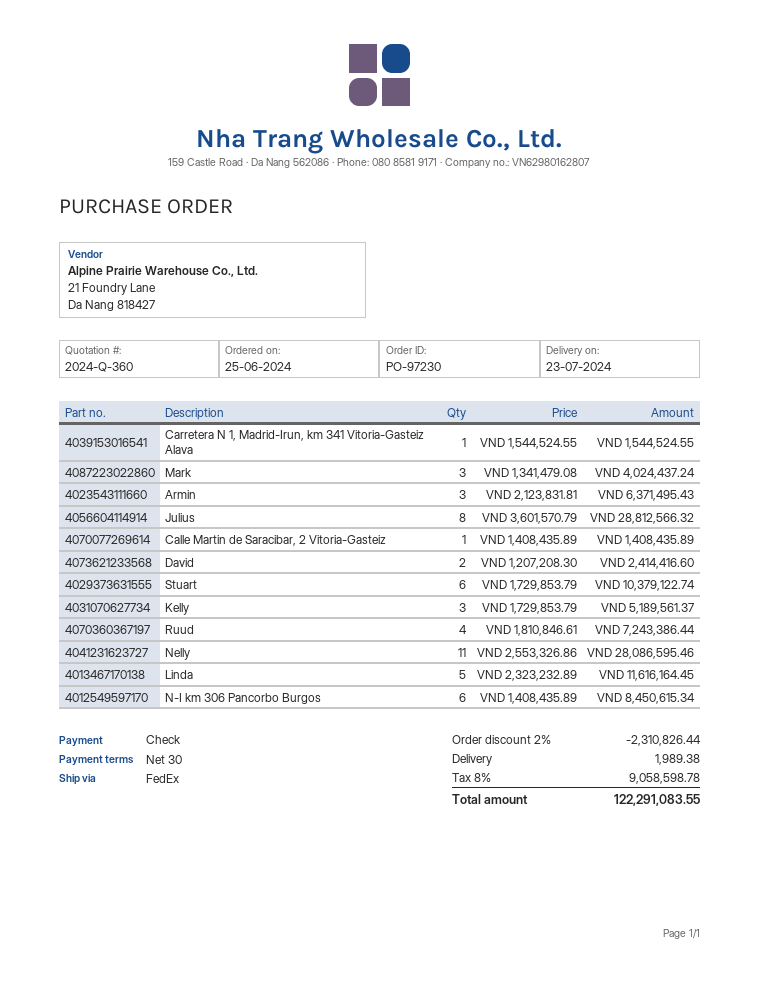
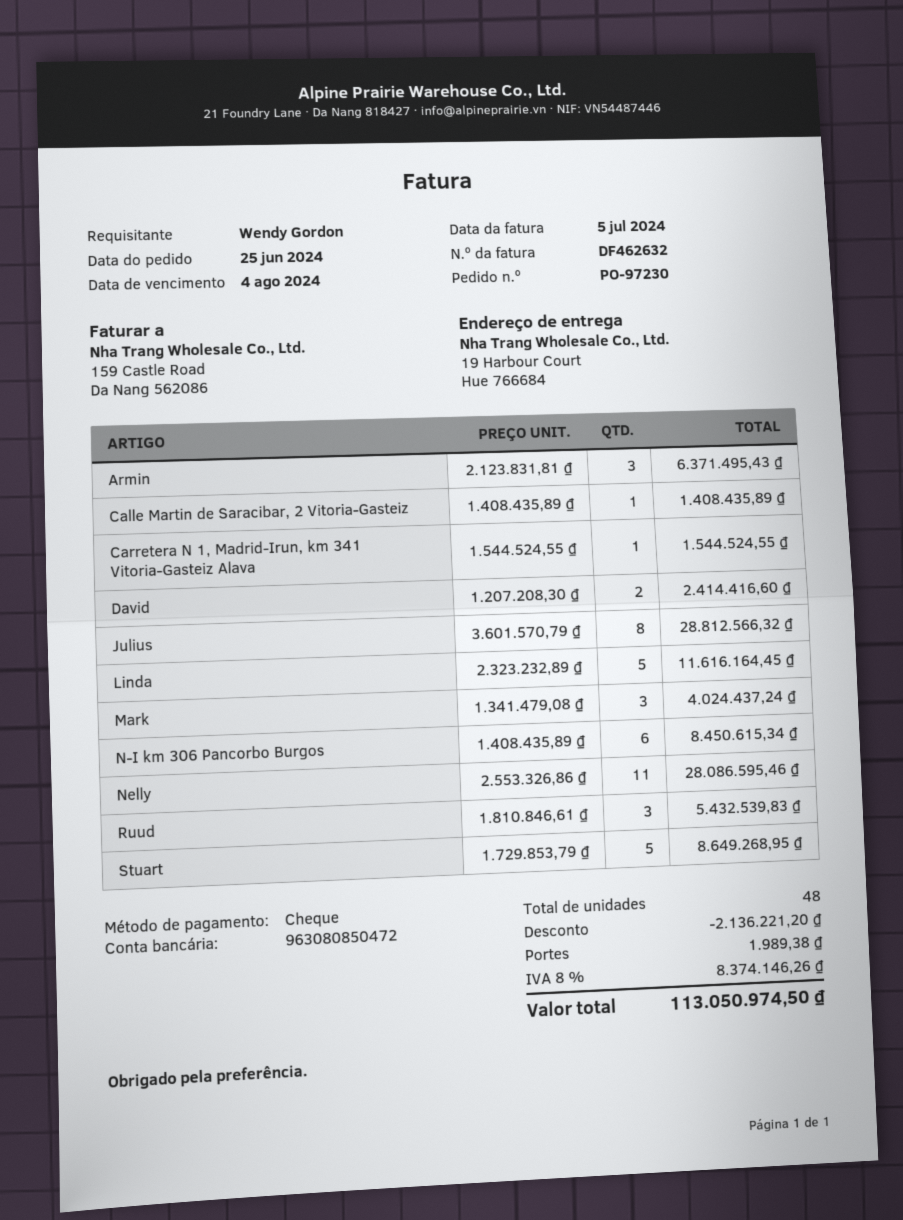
Stuart: 6 x 1729853.79 = 10379122.74 -> 5 x 1729853.79 = 8649268.95
Kelly: 3 x 1729853.79 = 5189561.37 -> none
Ruud: 4 x 1810846.61 = 7243386.44 -> 3 x 1810846.61 = 5432539.83
discount: 2310826.44 -> 2136221.20
tax: 8% = 9058598.78 -> 8% = 8374146.26
total: 122291083.55 -> 113050974.50

